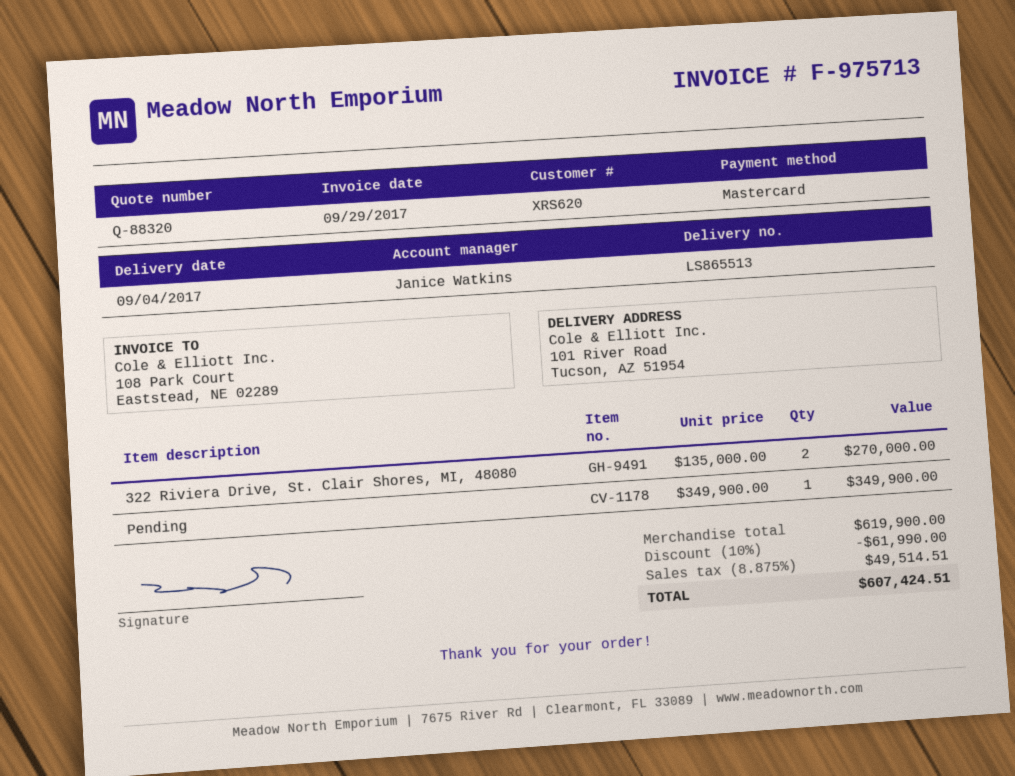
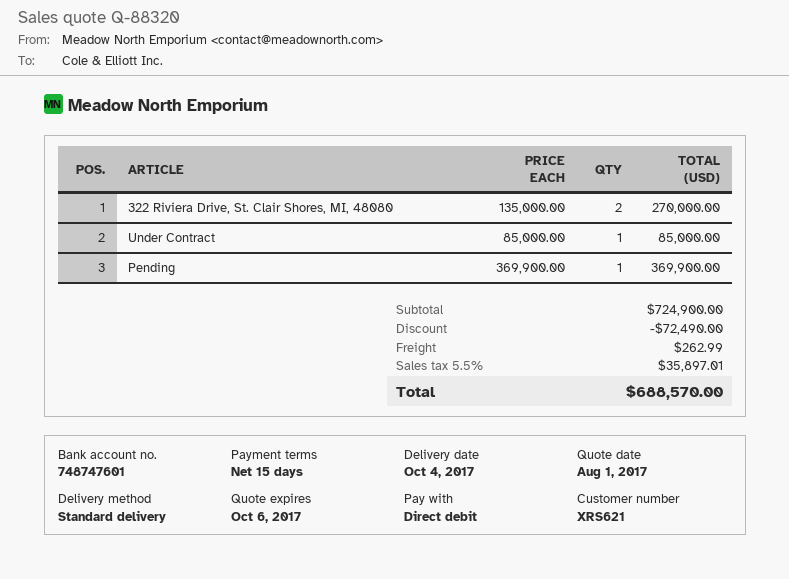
delivery date: 2017-09-04 -> 2017-10-04
customer number: XRS620 -> XRS621
payment method: Mastercard -> direct debit
Pending: 1 x 349900.00 = 349900.00 -> 1 x 369900.00 = 369900.00
Under Contract: none -> 1 x 85000.00 = 85000.00
subtotal: 619900.00 -> 724900.00
discount: 61990.00 -> 72490.00
shipping: none -> 262.99
tax: 8.875% = 49514.51 -> 5.5% = 35897.01
total: 607424.51 -> 688570.00

